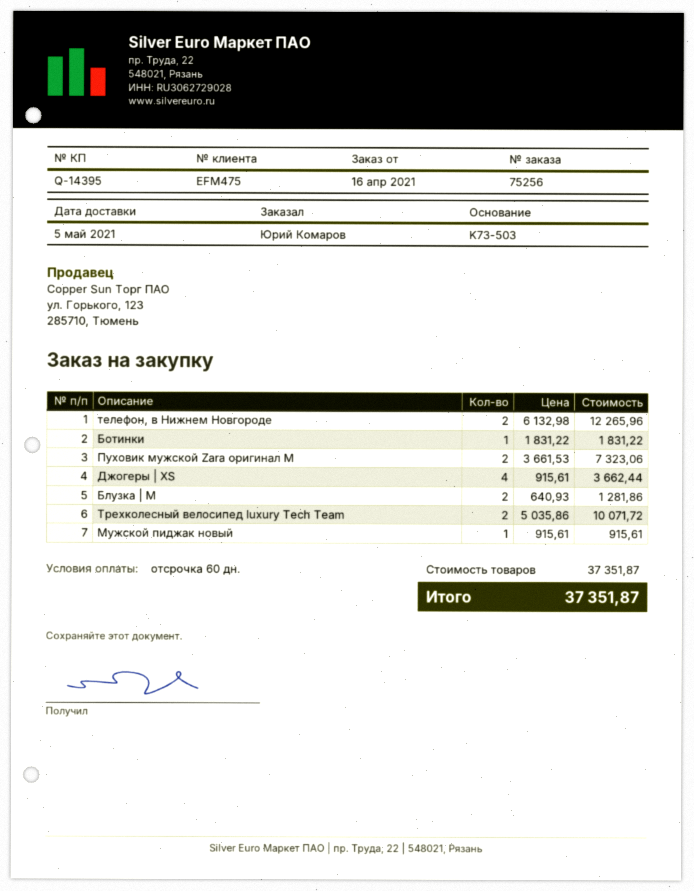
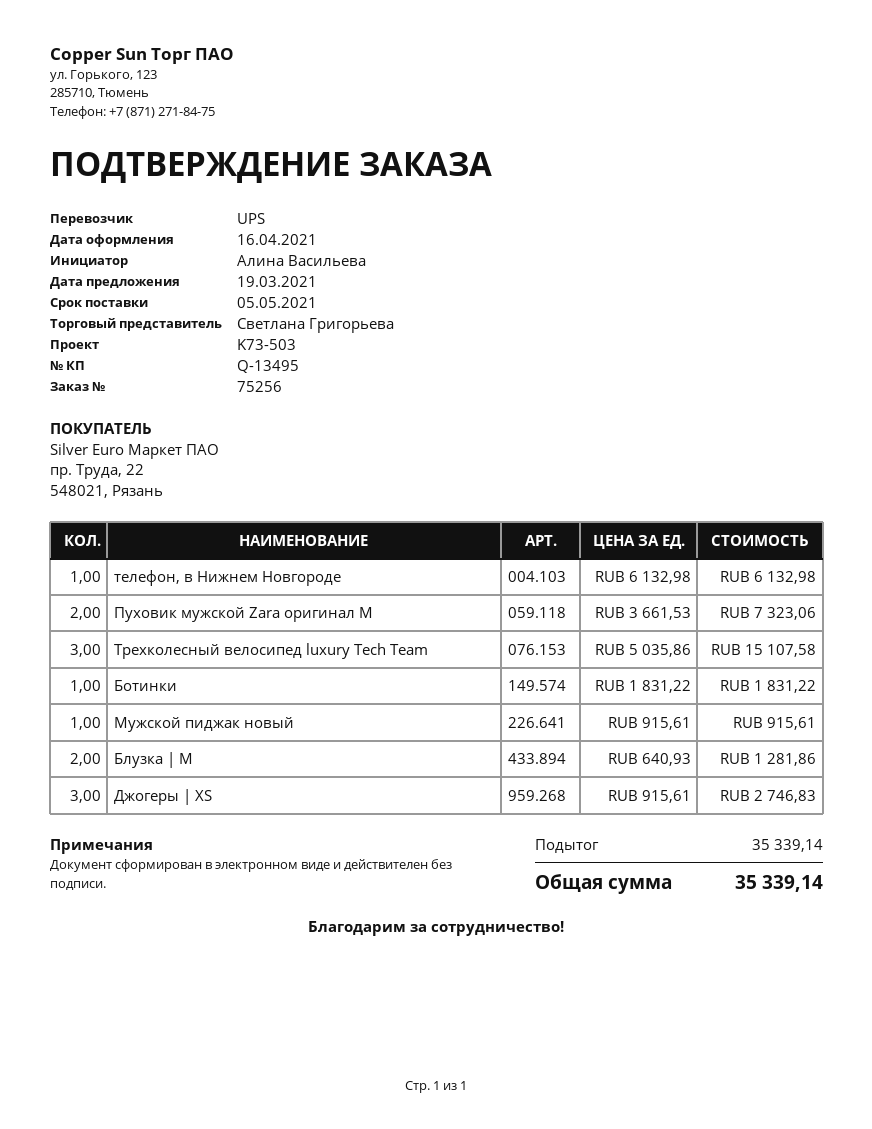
quote number: Q-14395 -> Q-13495
ordered by: Юрий Комаров -> Алина Васильева
телефон, в Нижнем Новгороде: 2 x 6132.98 = 12265.96 -> 1 x 6132.98 = 6132.98
Джогеры | XS: 4 x 915.61 = 3662.44 -> 3 x 915.61 = 2746.83
Трехколесный велосипед luxury Tech Team: 2 x 5035.86 = 10071.72 -> 3 x 5035.86 = 15107.58
subtotal: 37351.87 -> 35339.14
total: 37351.87 -> 35339.14

